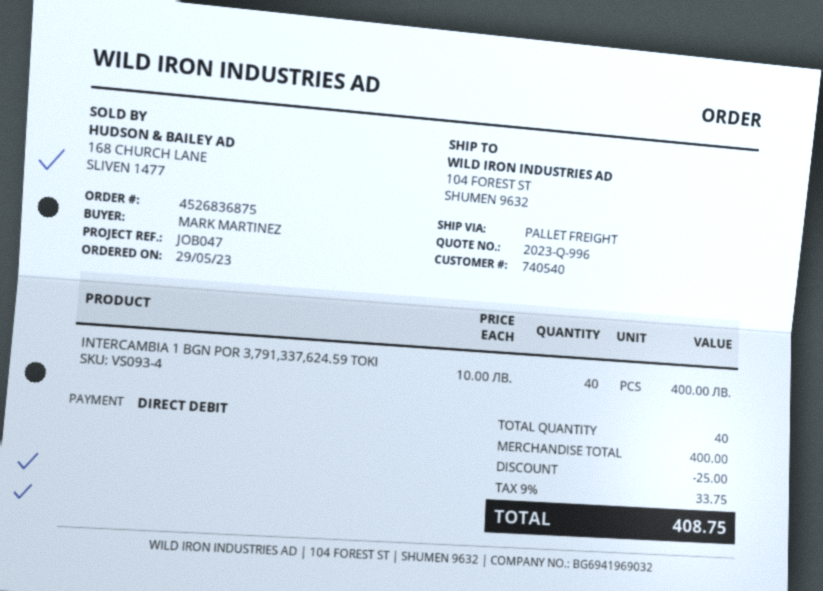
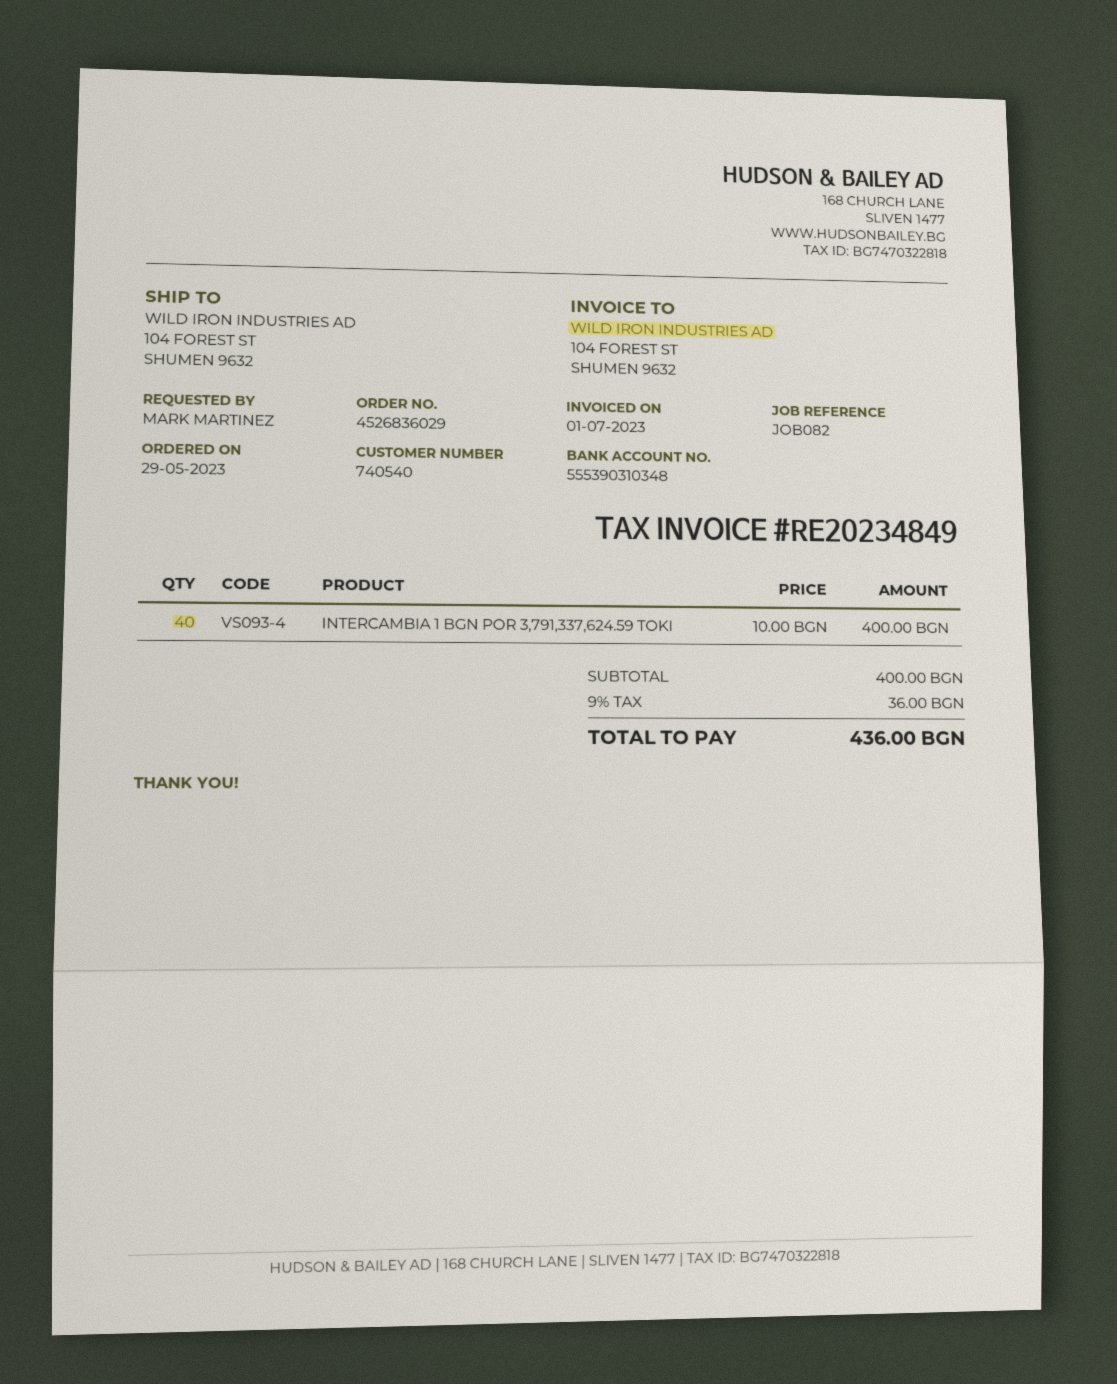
order number: 4526836875 -> 4526836029
reference: JOB047 -> JOB082
discount: 25.00 -> none
tax: 9% = 33.75 -> 9% = 36.00
total: 408.75 -> 436.00

